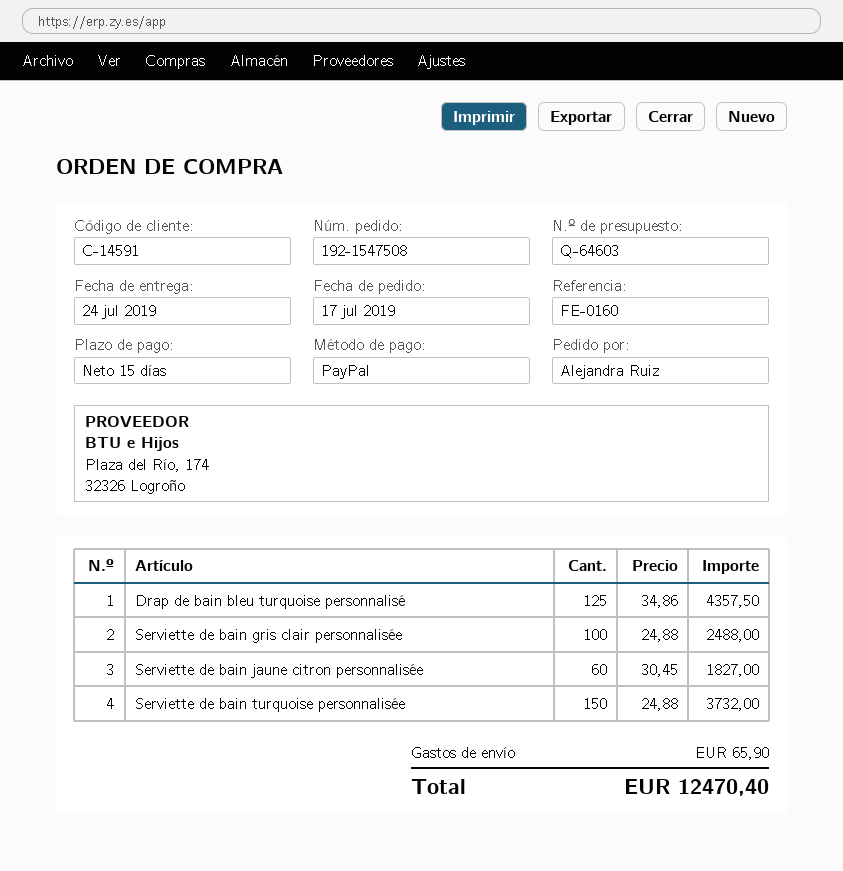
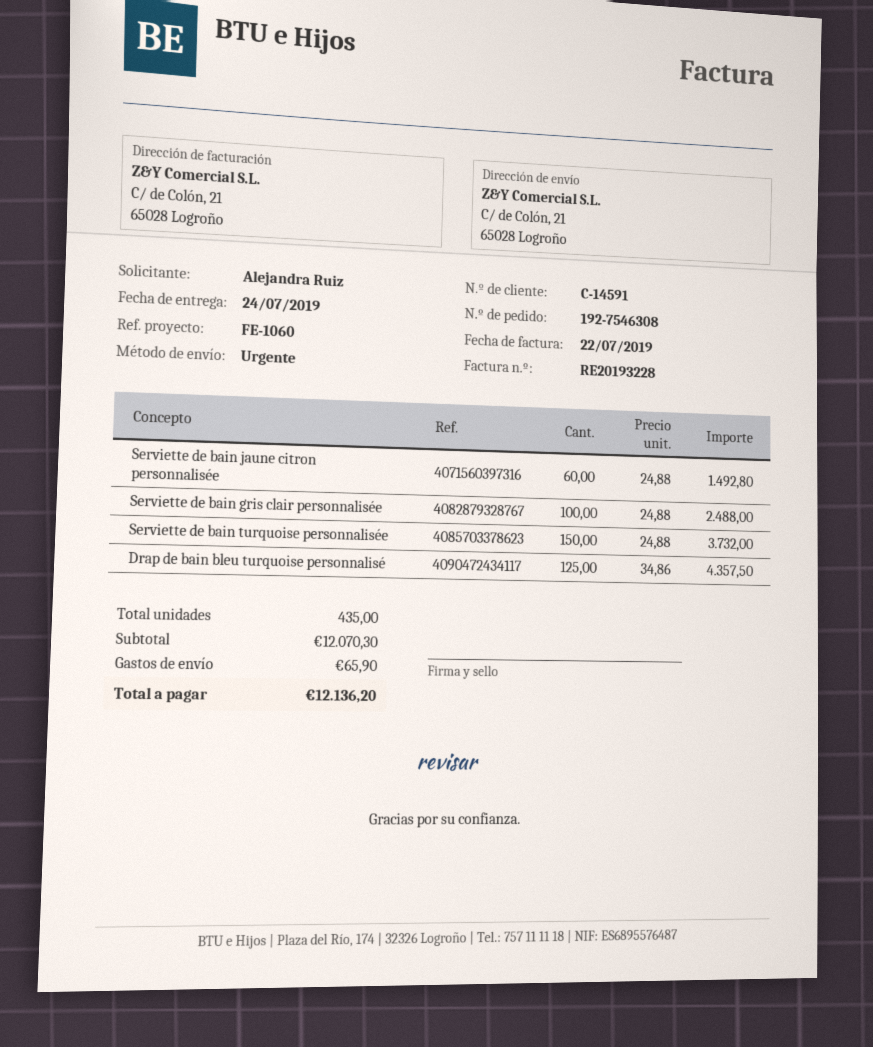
order number: 192-1547508 -> 192-7546308
reference: FE-0160 -> FE-1060
Serviette de bain jaune citron personnalisée: 60 x 30.45 = 1827.00 -> 60 x 24.88 = 1492.80
total: 12470.40 -> 12136.20

